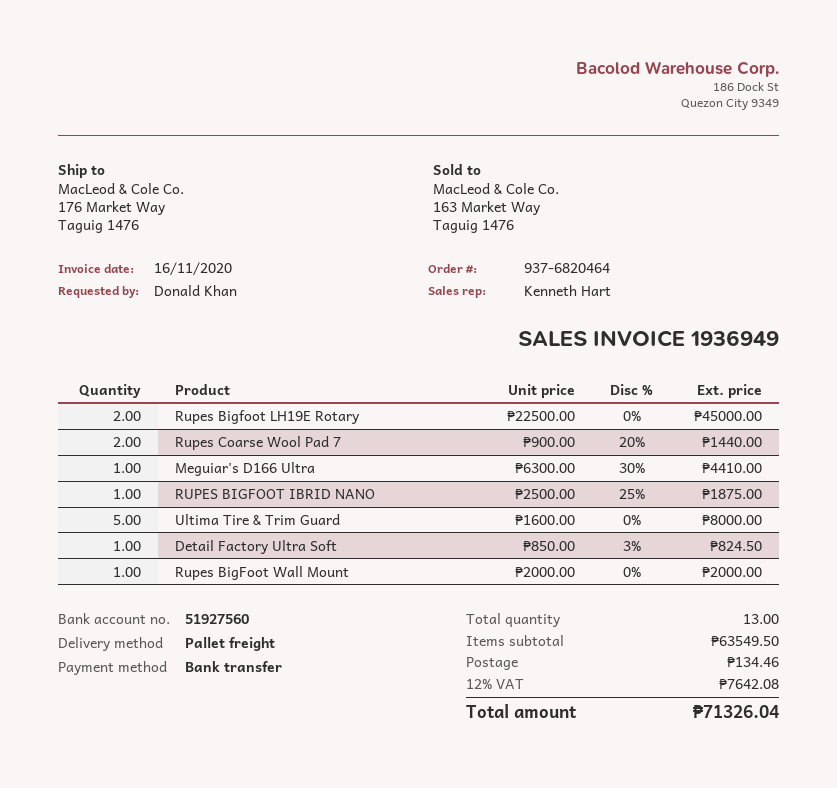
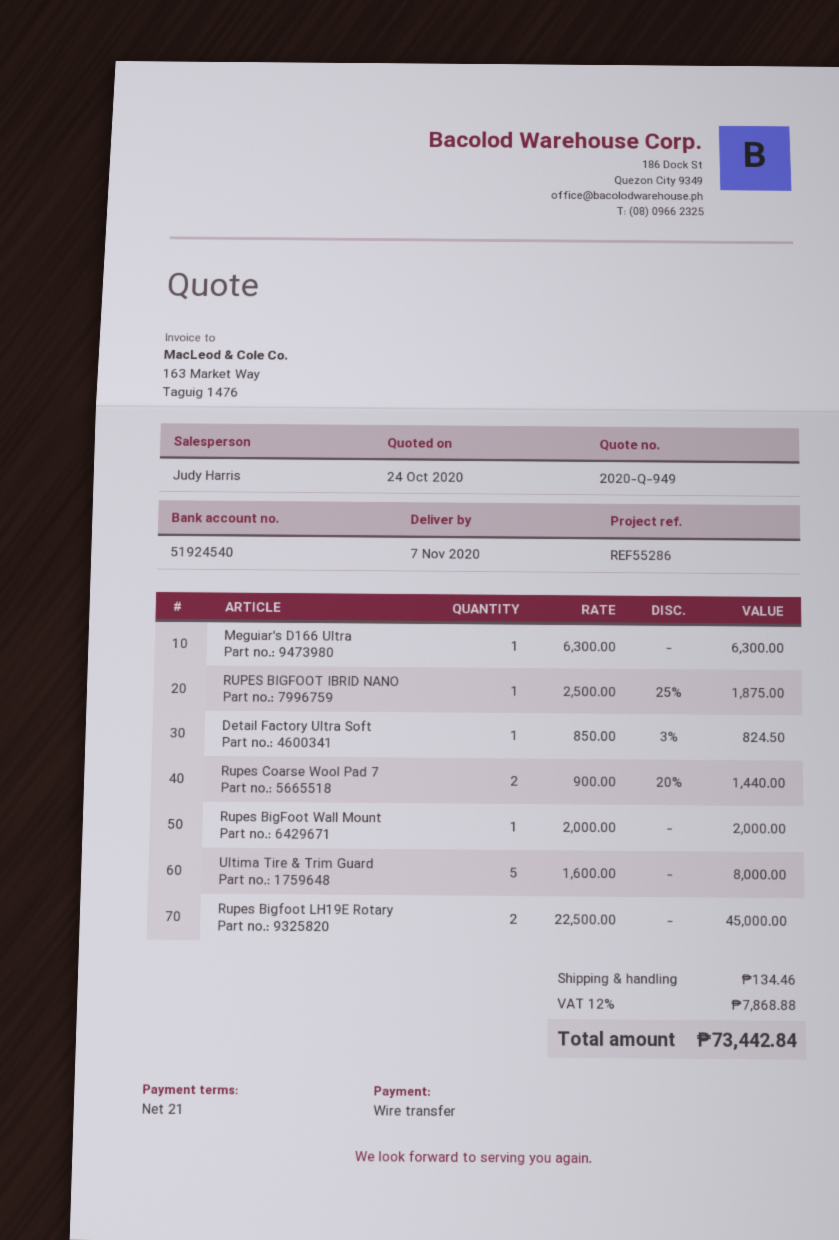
sales rep: Kenneth Hart -> Judy Harris
bank account: 51927560 -> 51924540
Meguiar's D166 Ultra: 1 x 6300.00 - 30% = 4410.00 -> 1 x 6300.00 = 6300.00
tax: 12% = 7642.08 -> 12% = 7868.88
total: 71326.04 -> 73442.84

